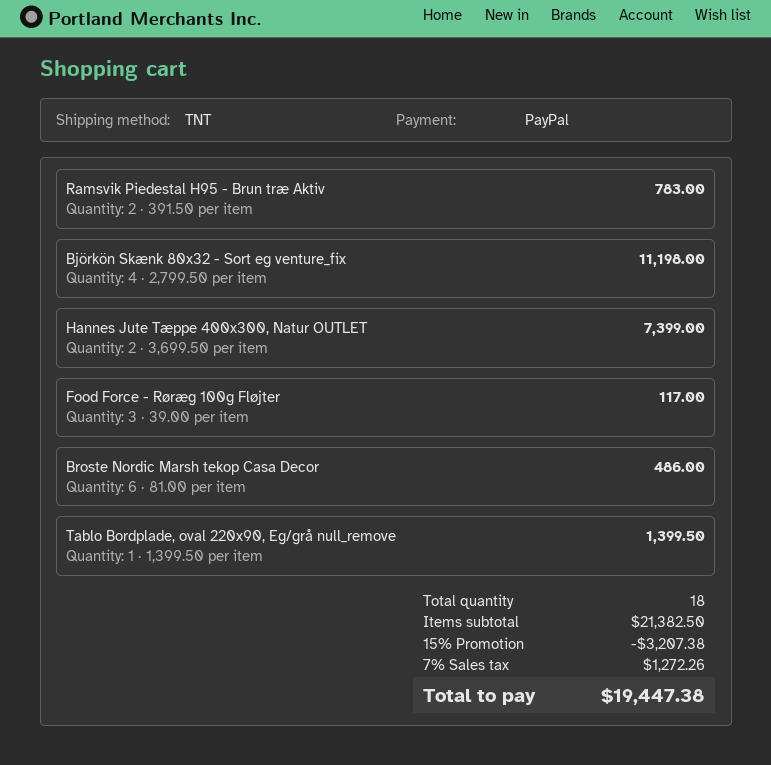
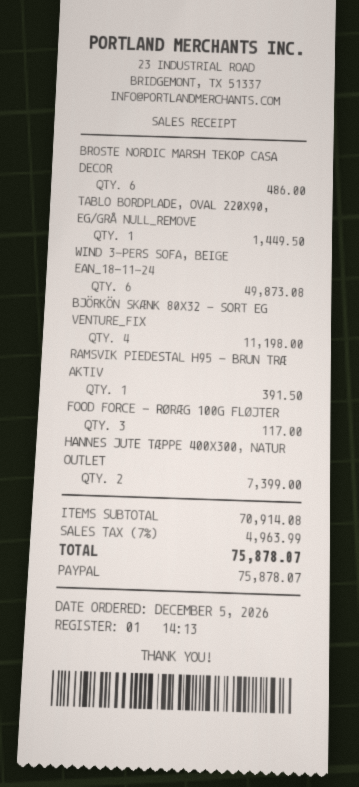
Ramsvik Piedestal H95 - Brun træ Aktiv: 2 for 783.00 -> 1 for 391.50
Tablo Bordplade, oval 220x90, Eg/grå null_remove: 1 for 1399.50 -> 1 for 1449.50
WIND 3-PERS SOFA, BEIGE EAN_18-11-24: none -> 6 for 49873.08
subtotal: 21382.50 -> 70914.08
discount: 15% = 3207.38 -> none
tax: 7% = 1272.26 -> 7% = 4963.99
total: 19447.38 -> 75878.07

